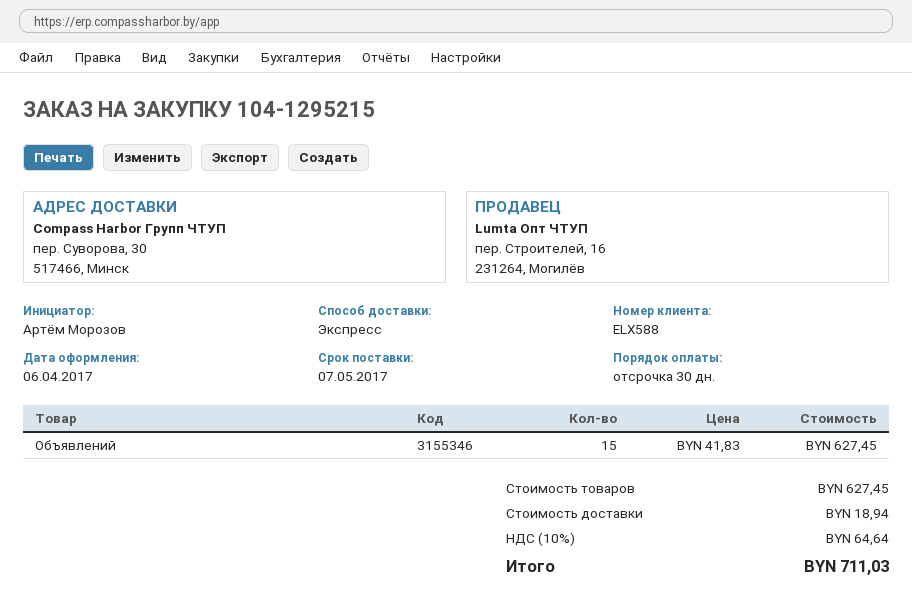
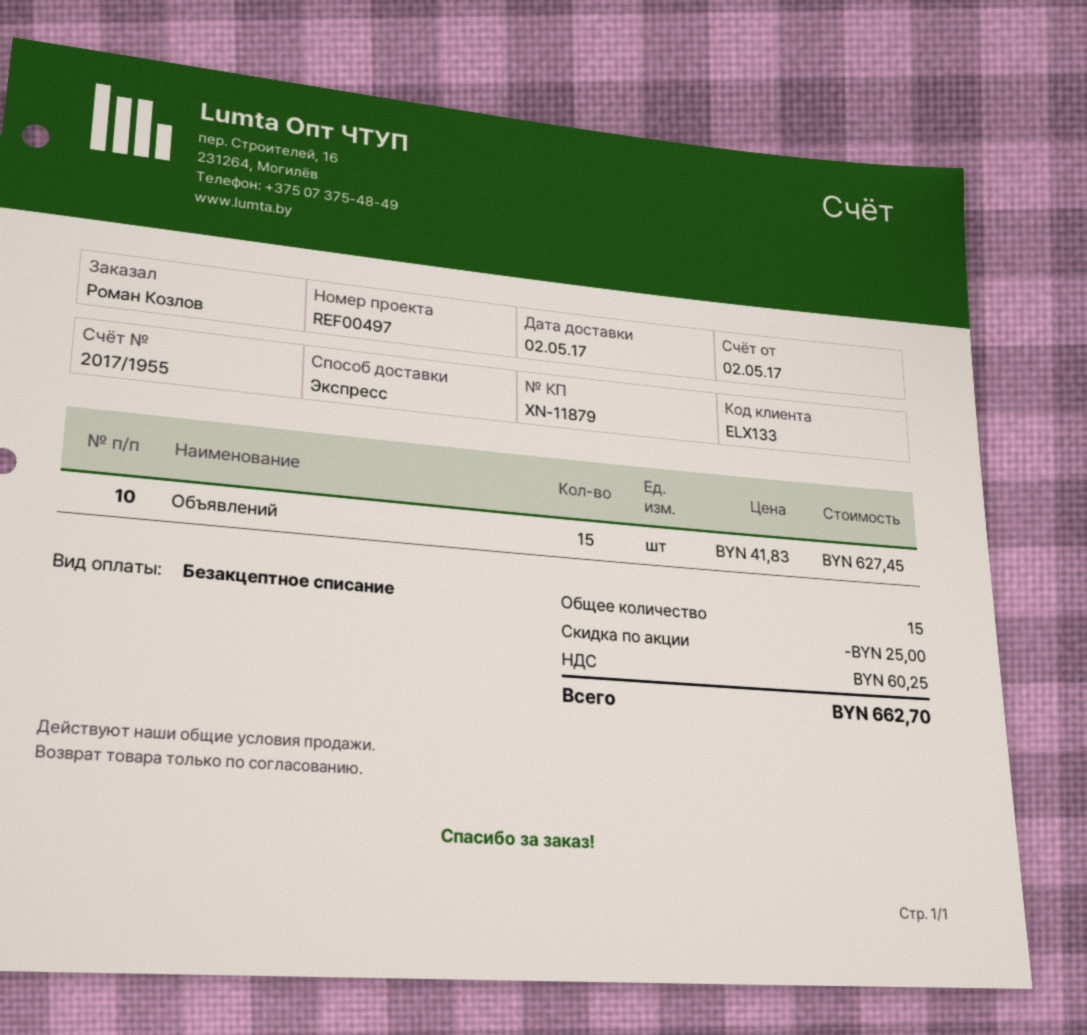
delivery date: 2017-05-07 -> 2017-05-02
customer number: ELX588 -> ELX133
ordered by: Артём Морозов -> Роман Козлов
discount: none -> 25.00
shipping: 18.94 -> none
tax: 64.64 -> 60.25
total: 711.03 -> 662.70

